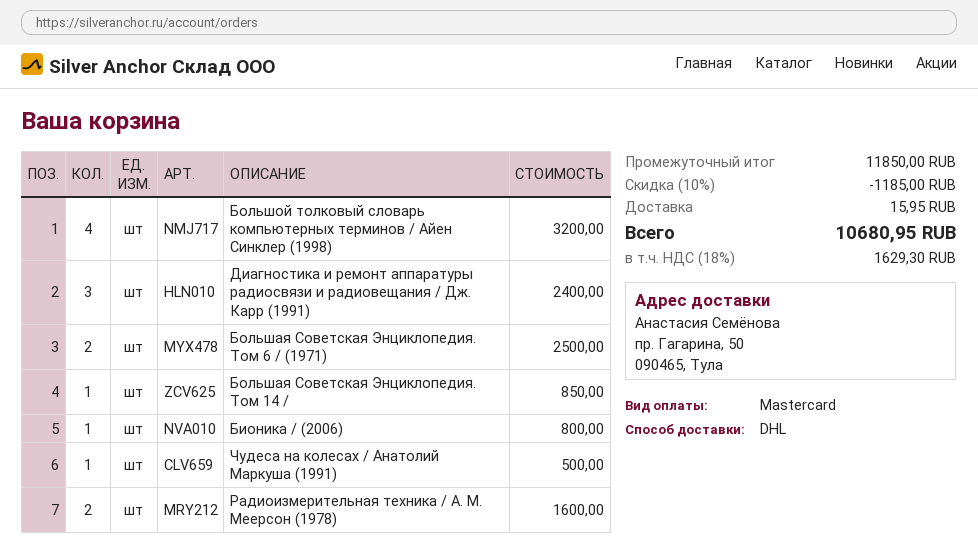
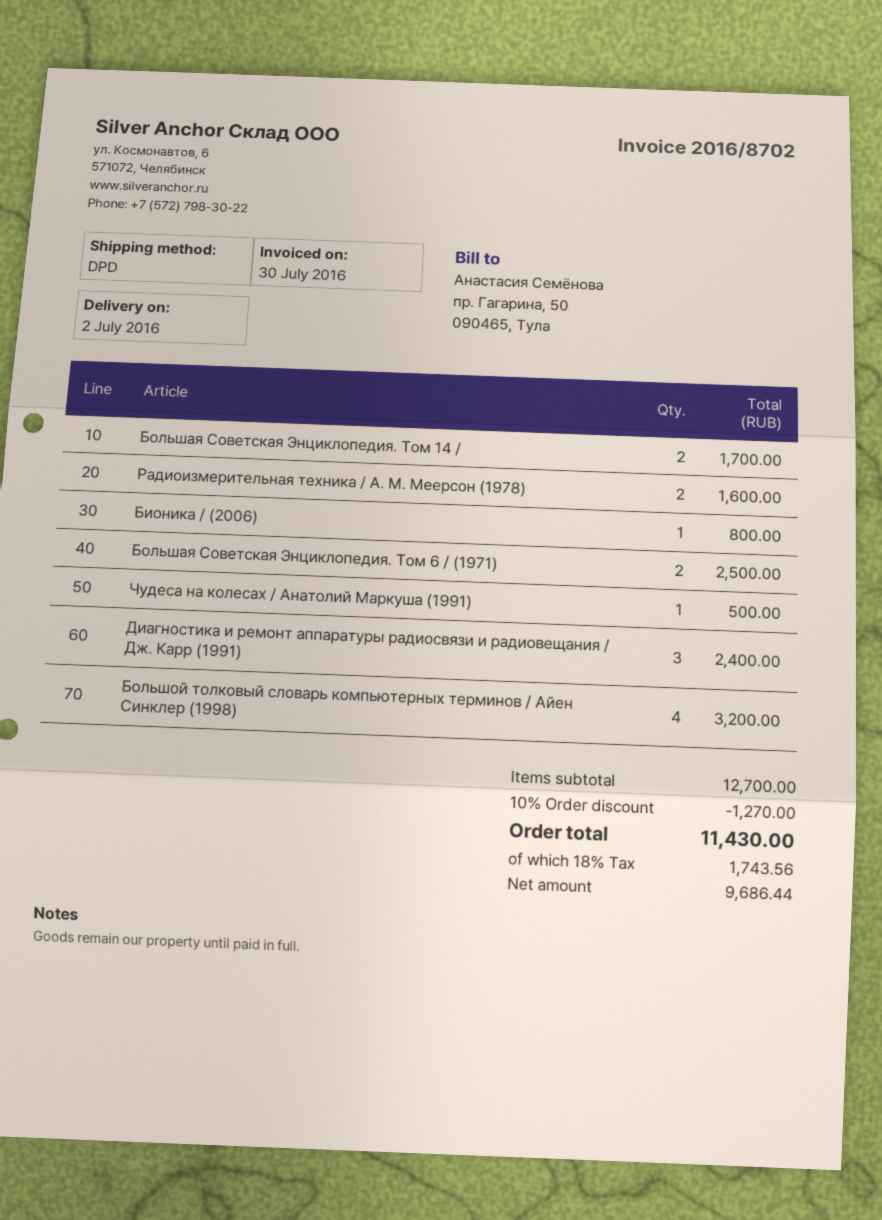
shipping method: DHL -> DPD
Большая Советская Энциклопедия. Том 14 /: 1 for 850.00 -> 2 for 1700.00
subtotal: 11850.00 -> 12700.00
discount: 10% = 1185.00 -> 10% = 1270.00
shipping: 15.95 -> none
tax: 18% = 1629.30 -> 18% = 1743.56
total: 10680.95 -> 11430.00

